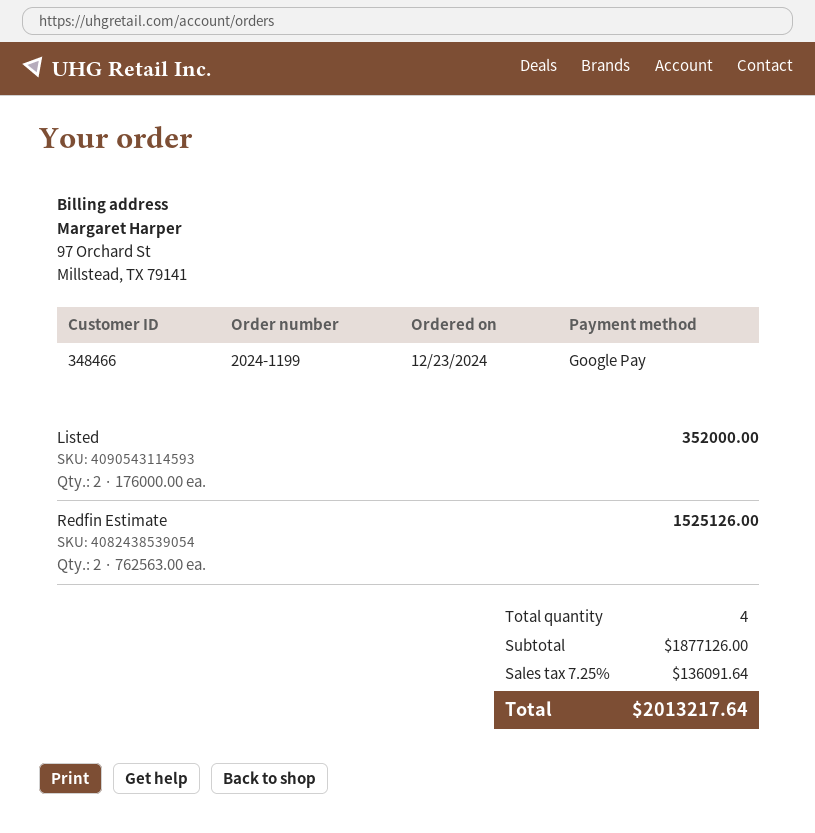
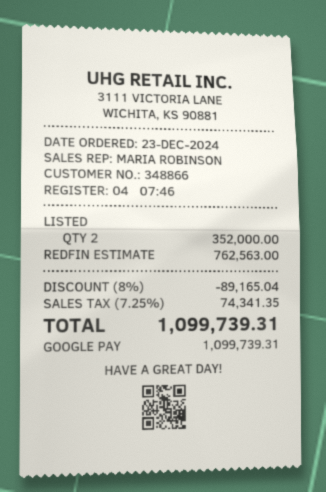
customer number: 348466 -> 348866
Redfin Estimate: 2 for 1525126.00 -> 1 for 762563.00
discount: none -> 8% = 89165.04
tax: 7.25% = 136091.64 -> 7.25% = 74341.35
total: 2013217.64 -> 1099739.31

